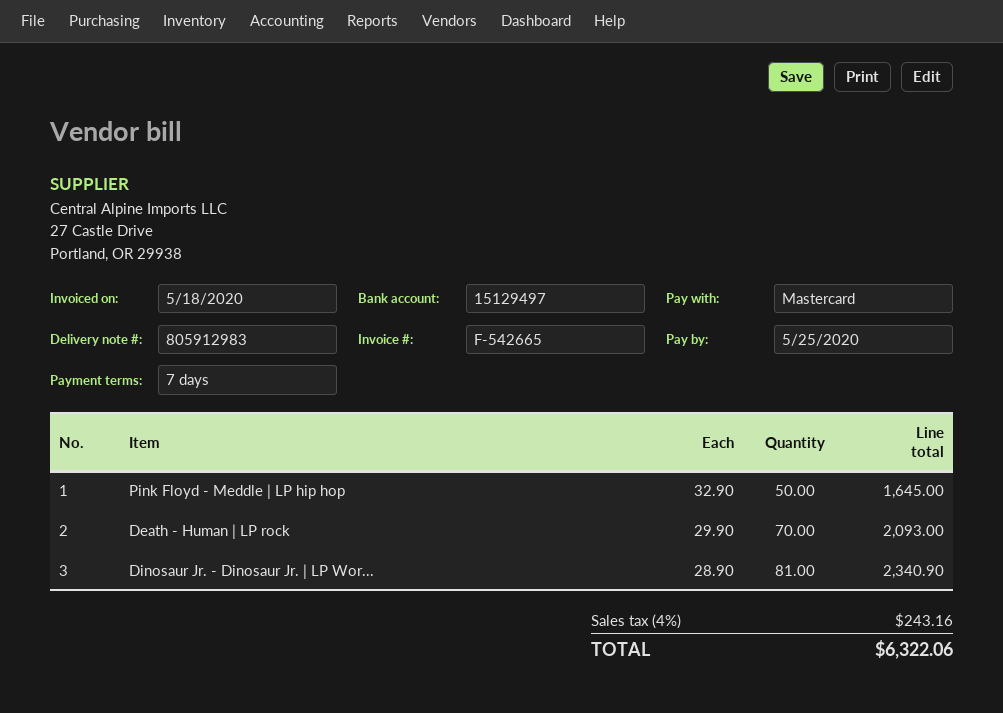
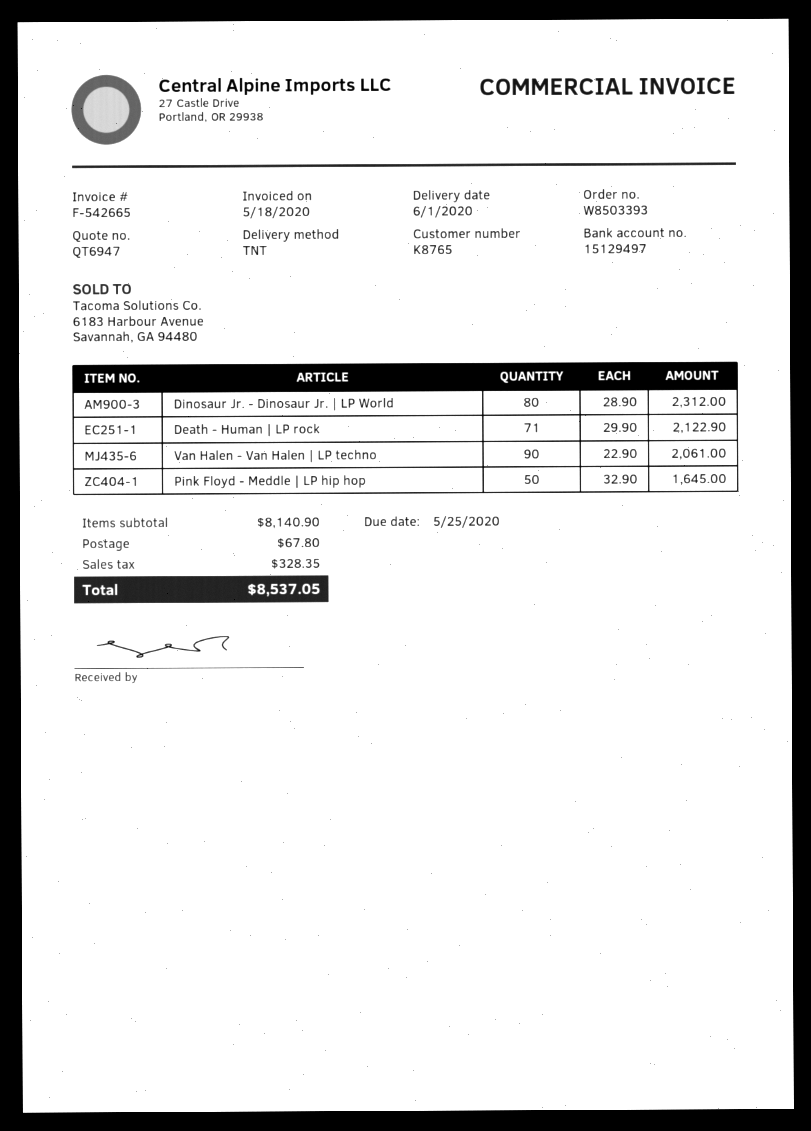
Death - Human | LP rock: 70 x 29.90 = 2093.00 -> 71 x 29.90 = 2122.90
Dinosaur Jr. - Dinosaur Jr. | LP Wor...: 81 x 28.90 = 2340.90 -> 80 x 28.90 = 2312.00
Van Halen - Van Halen | LP techno: none -> 90 x 22.90 = 2061.00
shipping: none -> 67.80
tax: 243.16 -> 328.35
total: 6322.06 -> 8537.05

